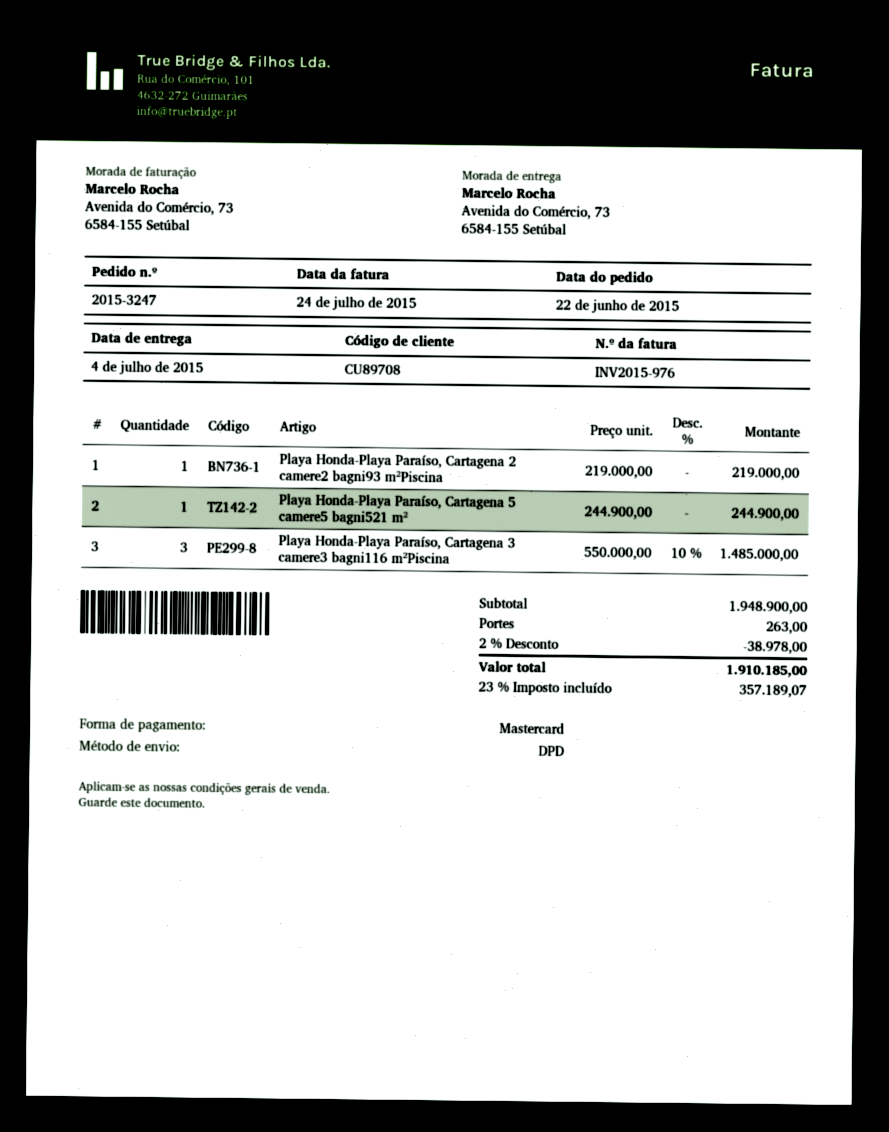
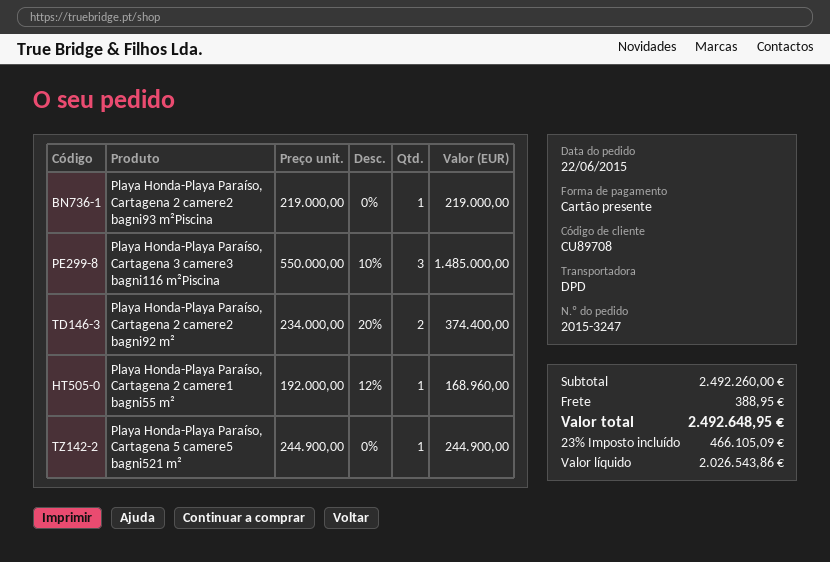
payment method: Mastercard -> gift card
Playa Honda-Playa Paraíso, Cartagena 2 camere2 bagni92 m²: none -> 2 x 234000.00 - 20% = 374400.00
Playa Honda-Playa Paraíso, Cartagena 2 camere1 bagni55 m²: none -> 1 x 192000.00 - 12% = 168960.00
subtotal: 1948900.00 -> 2492260.00
discount: 2% = 38978.00 -> none
shipping: 263.00 -> 388.95
tax: 23% = 357189.07 -> 23% = 466105.09
total: 1910185.00 -> 2492648.95

